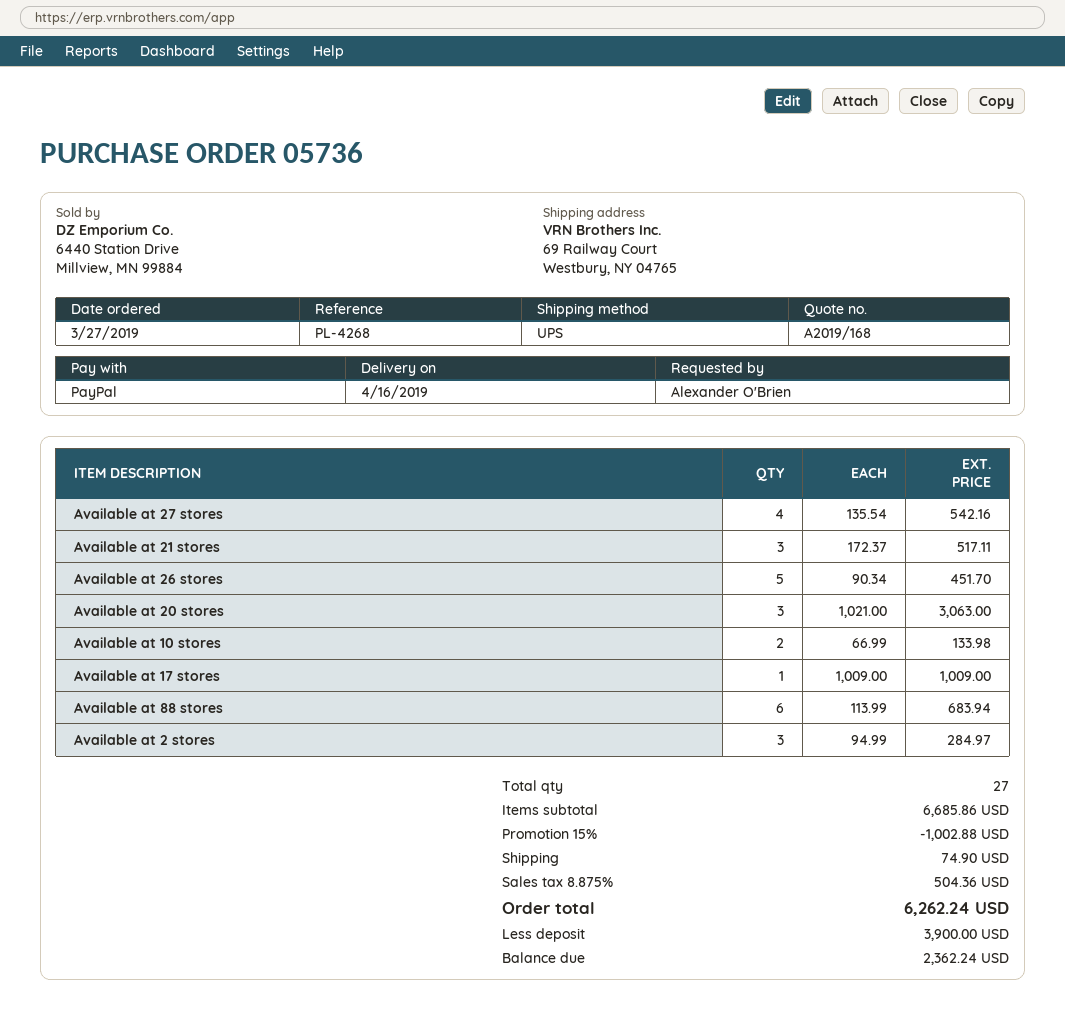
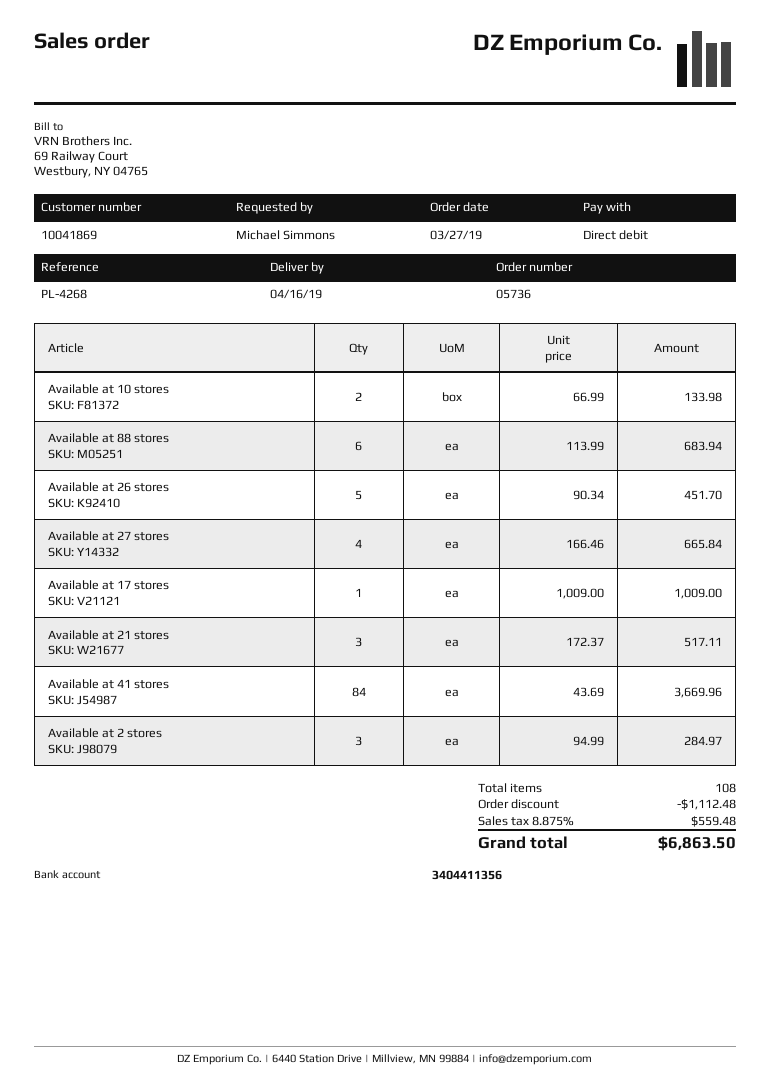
ordered by: Alexander O'Brien -> Michael Simmons
payment method: PayPal -> direct debit
Available at 27 stores: 4 x 135.54 = 542.16 -> 4 x 166.46 = 665.84
Available at 20 stores: 3 x 1021.00 = 3063.00 -> none
Available at 41 stores: none -> 84 x 43.69 = 3669.96
total quantity: 27 -> 108
discount: 1002.88 -> 1112.48
shipping: 74.90 -> none
tax: 8.875% = 504.36 -> 8.875% = 559.48
total: 6262.24 -> 6863.50

